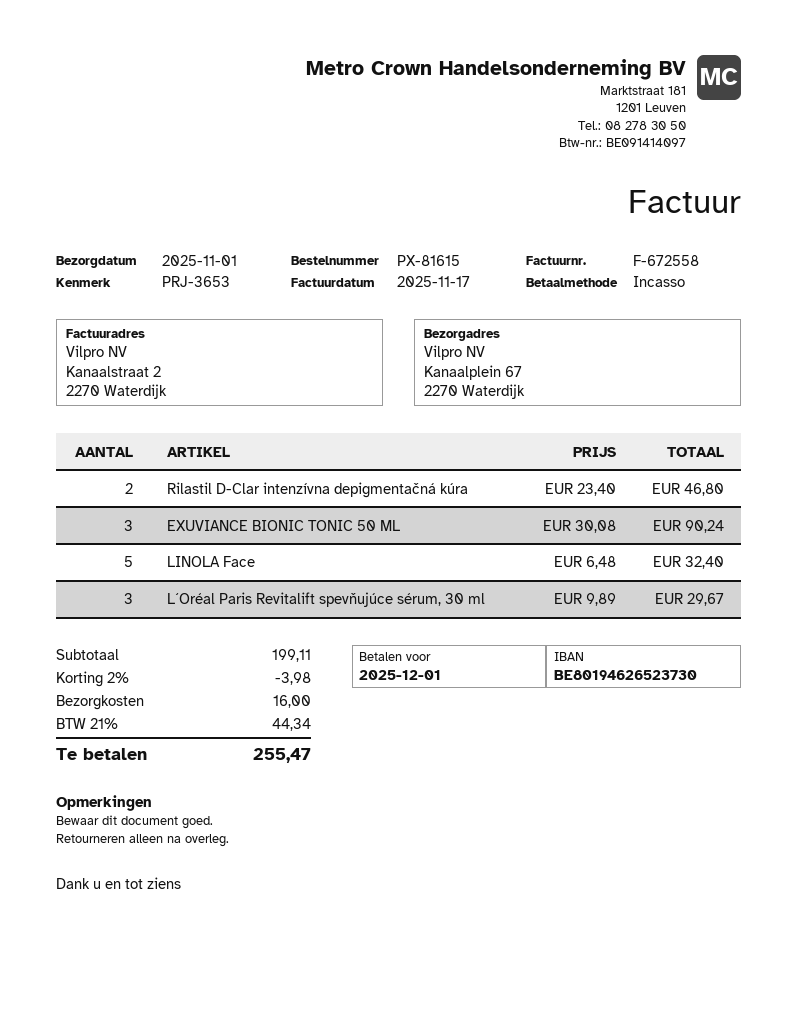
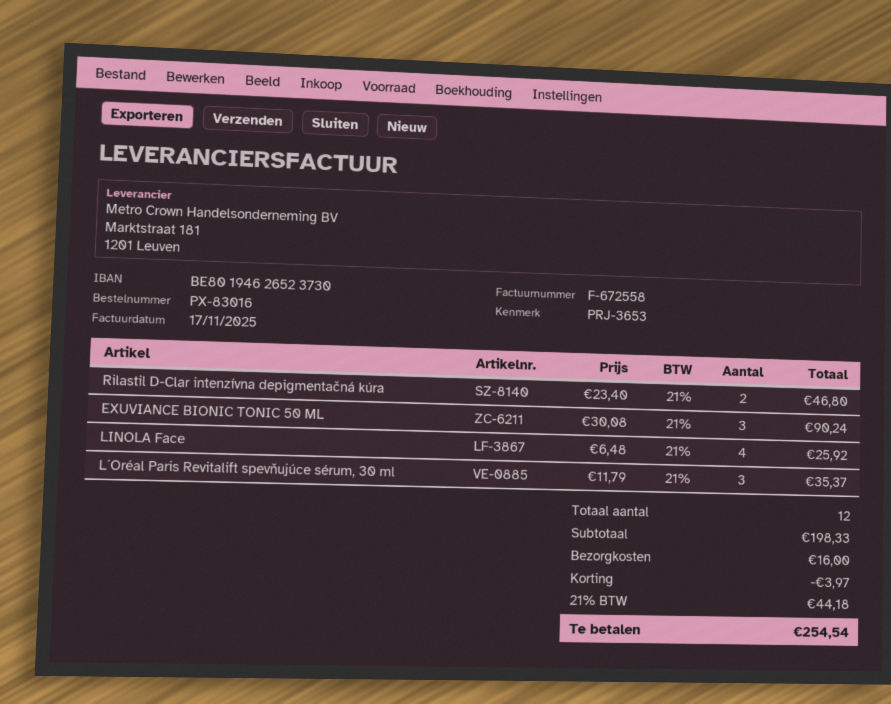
order number: PX-81615 -> PX-83016
LINOLA Face: 5 x 6.48 = 32.40 -> 4 x 6.48 = 25.92
L´Oréal Paris Revitalift spevňujúce sérum, 30 ml: 3 x 9.89 = 29.67 -> 3 x 11.79 = 35.37
subtotal: 199.11 -> 198.33
discount: 3.98 -> 3.97
tax: 21% = 44.34 -> 21% = 44.18
total: 255.47 -> 254.54

